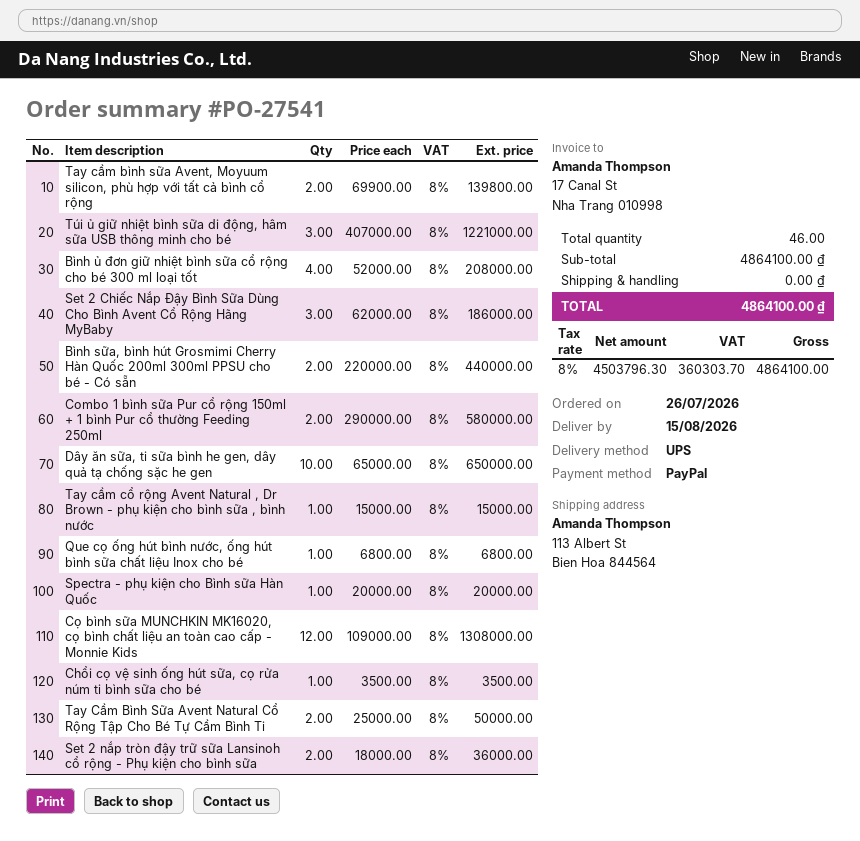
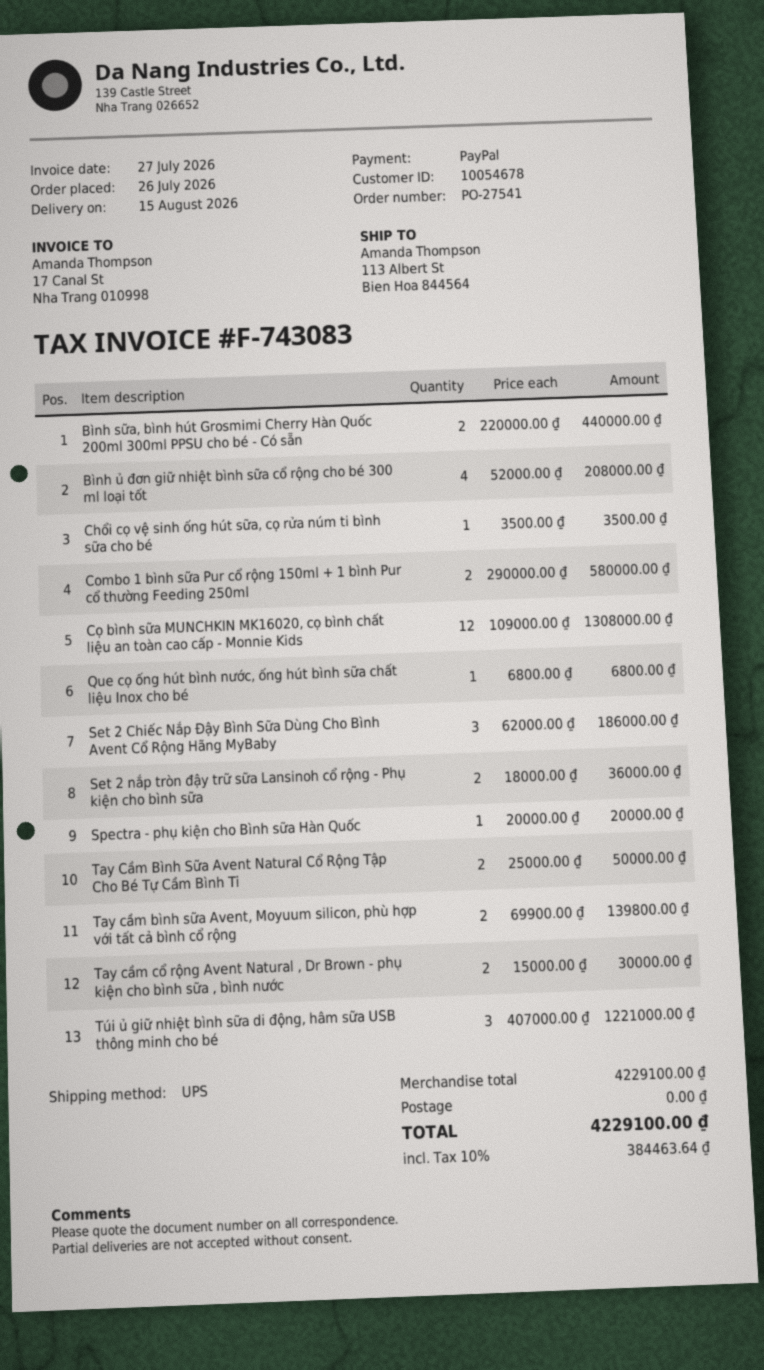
Dây ăn sữa, ti sữa bình he gen, dây quả tạ chống sặc he gen: 10 x 65000.00 = 650000.00 -> none
Tay cầm cổ rộng Avent Natural , Dr Brown - phụ kiện cho bình sữa , bình nước: 1 x 15000.00 = 15000.00 -> 2 x 15000.00 = 30000.00
subtotal: 4864100.00 -> 4229100.00
tax: 8% = 360303.70 -> 10% = 384463.64
total: 4864100.00 -> 4229100.00

